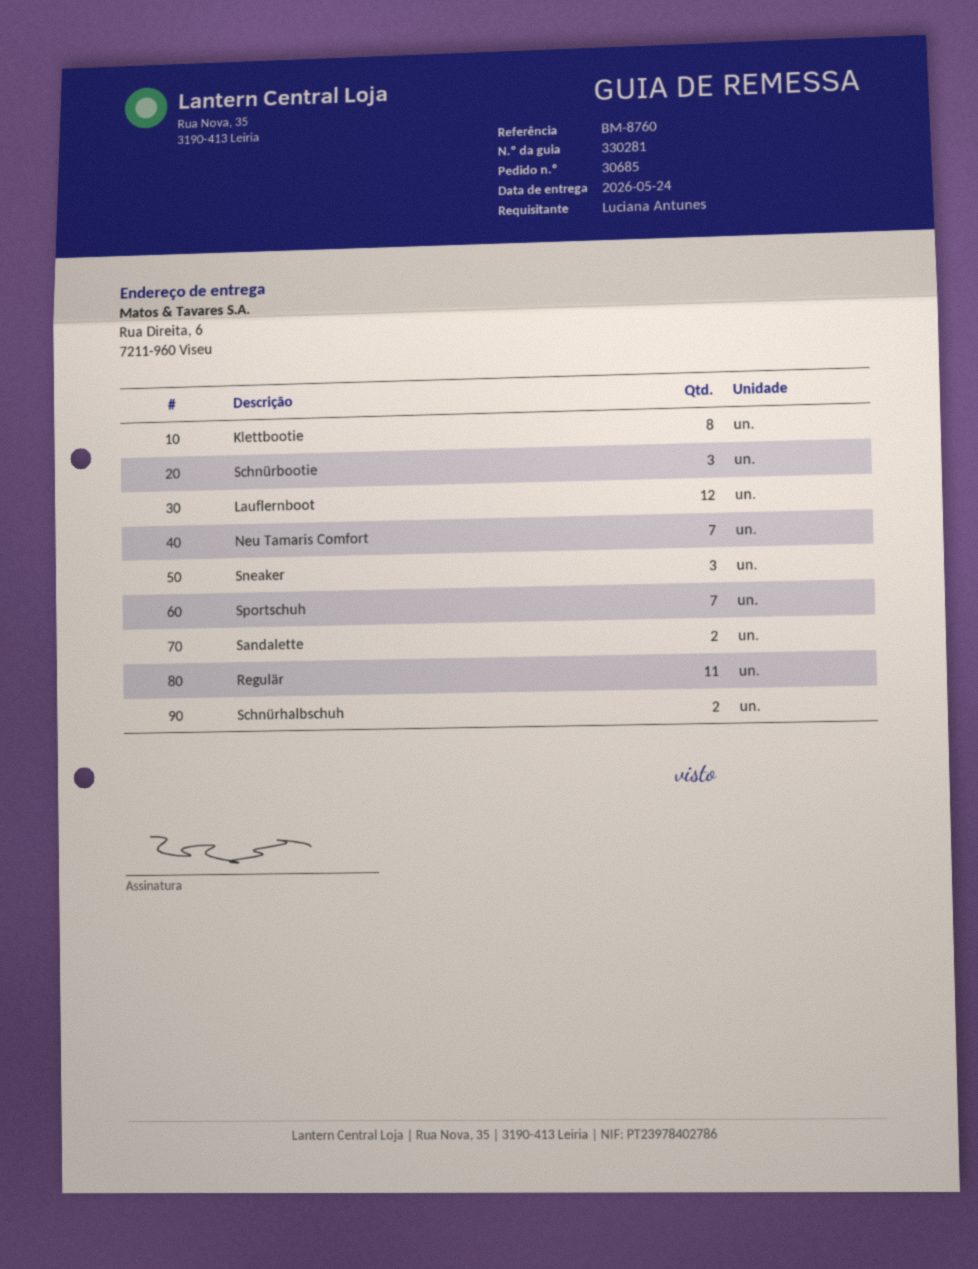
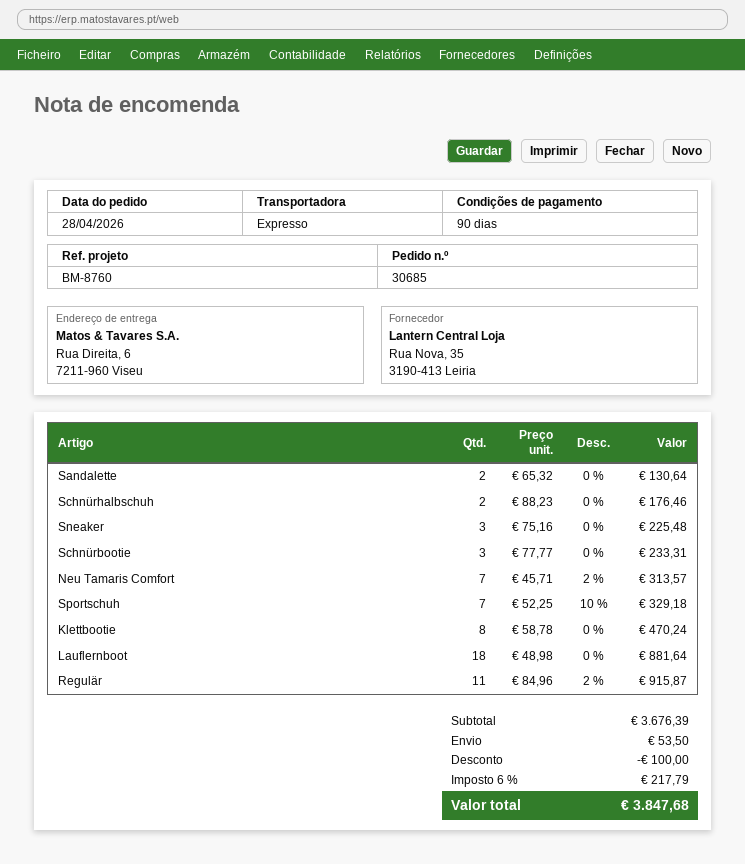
Lauflernboot: 12 -> 18

